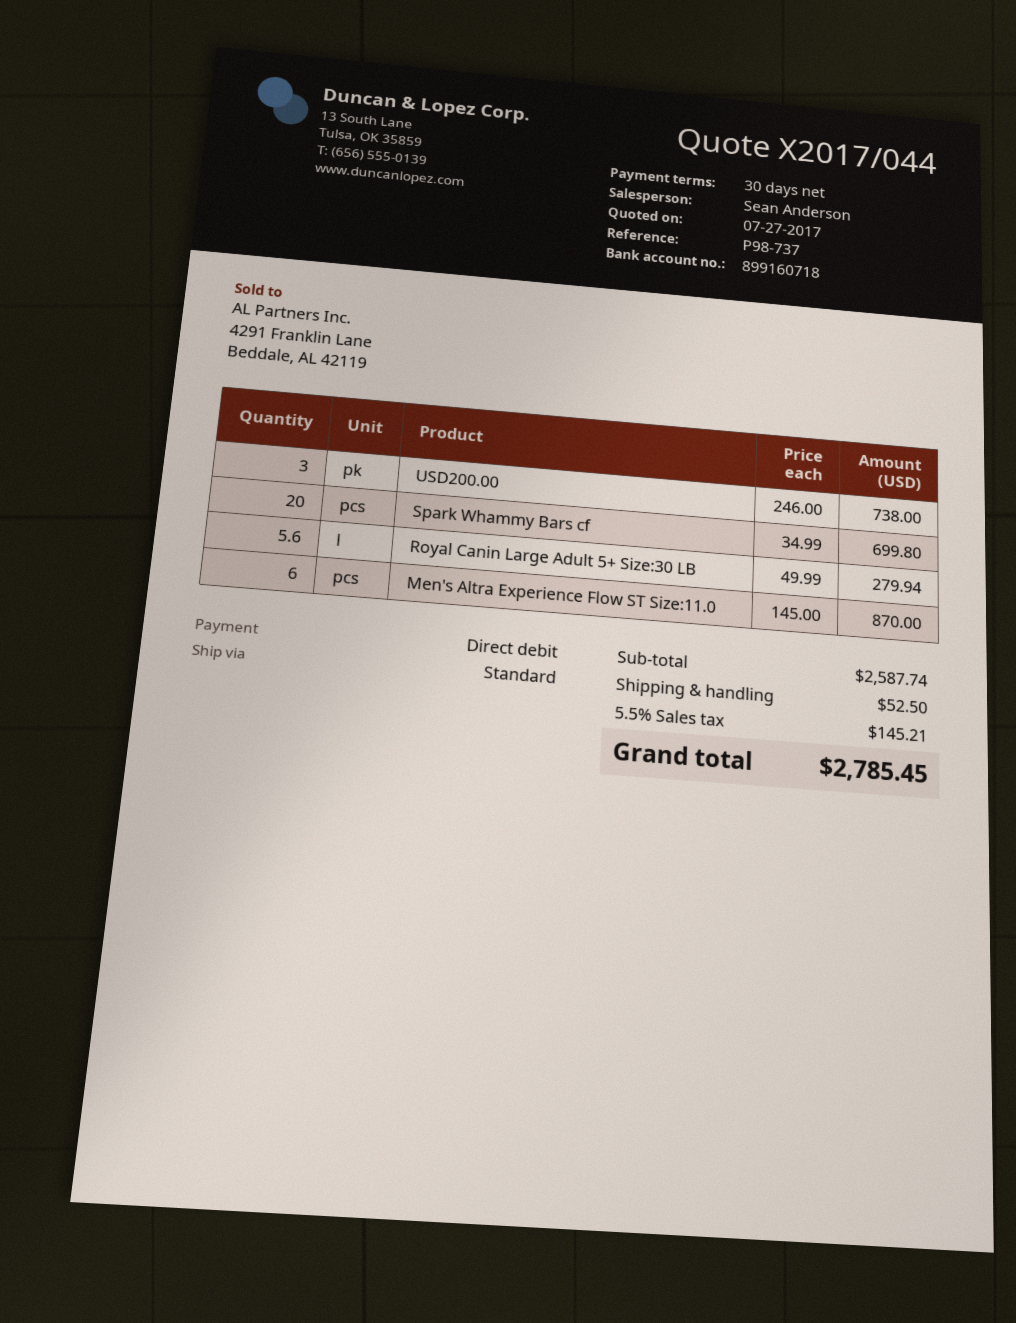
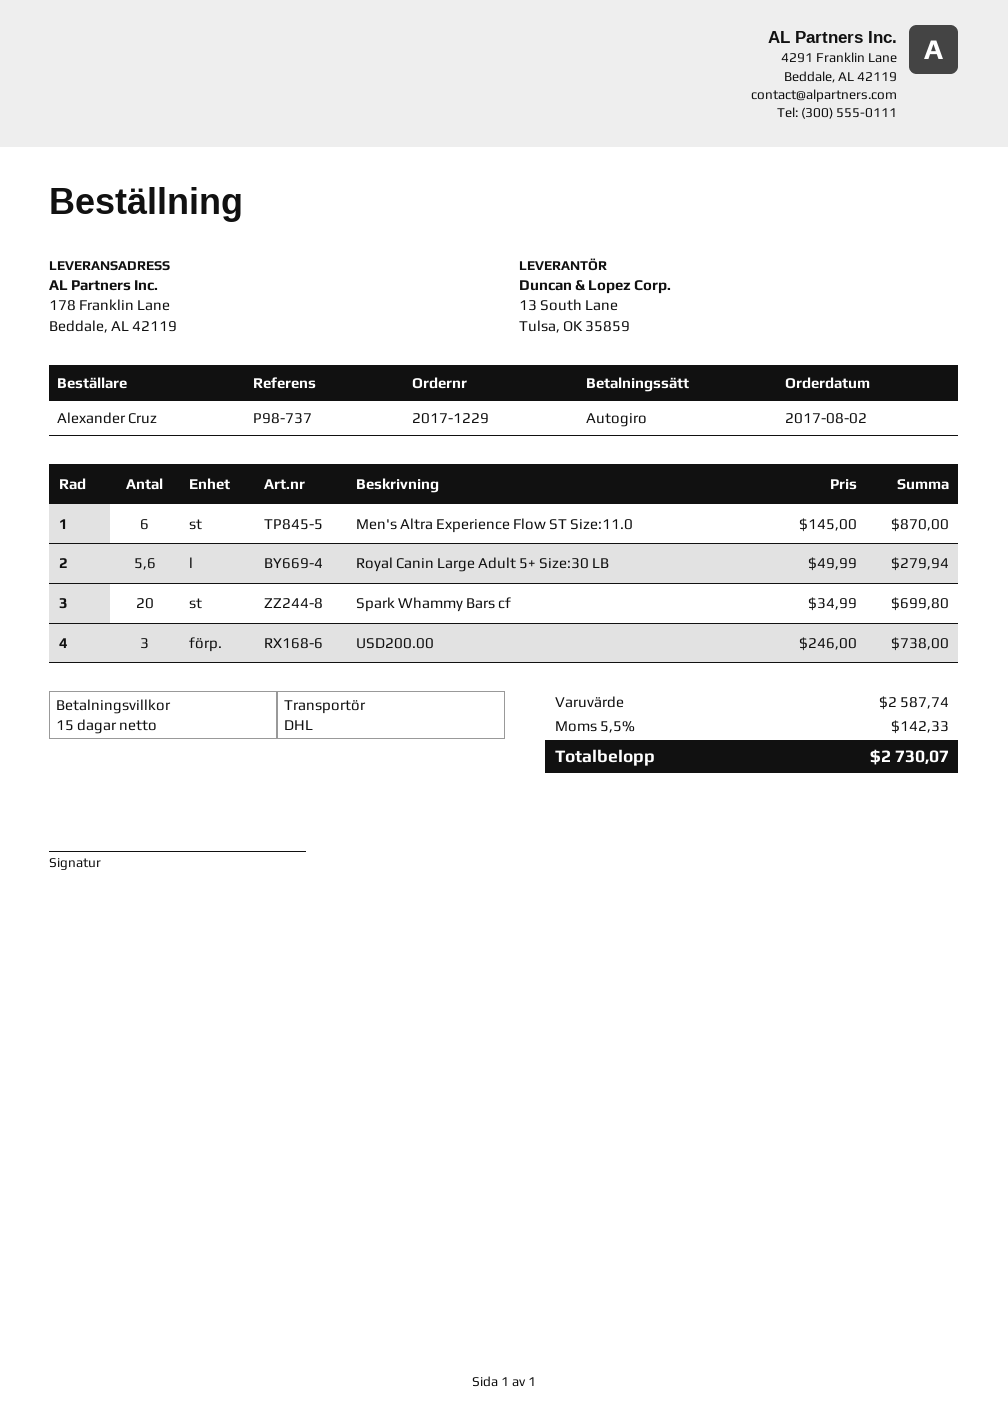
payment terms: 30 days -> 15 days
shipping method: standard -> DHL
shipping: 52.50 -> none
tax: 5.5% = 145.21 -> 5.5% = 142.33
total: 2785.45 -> 2730.07

